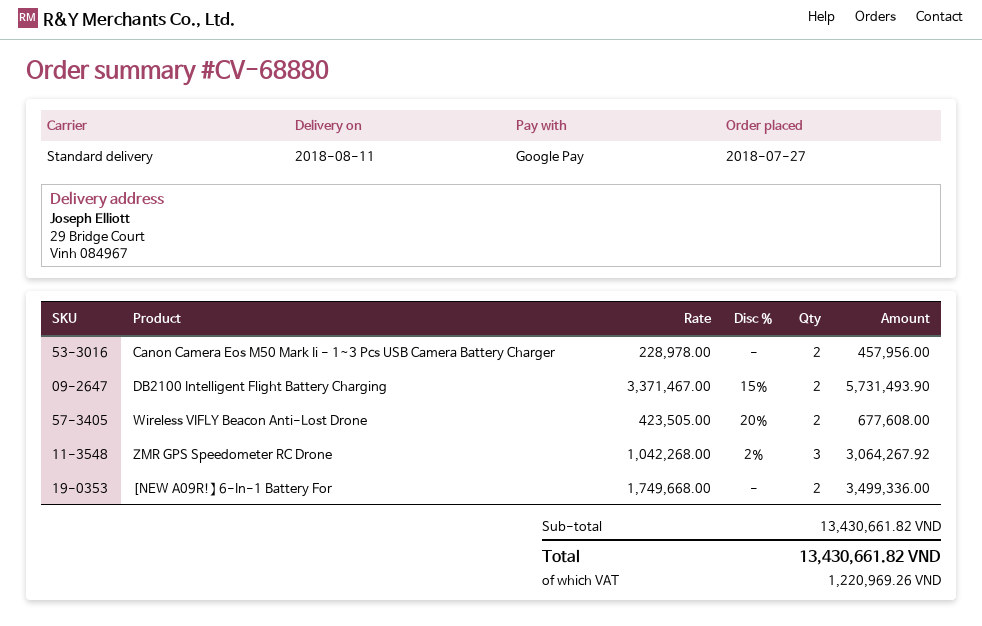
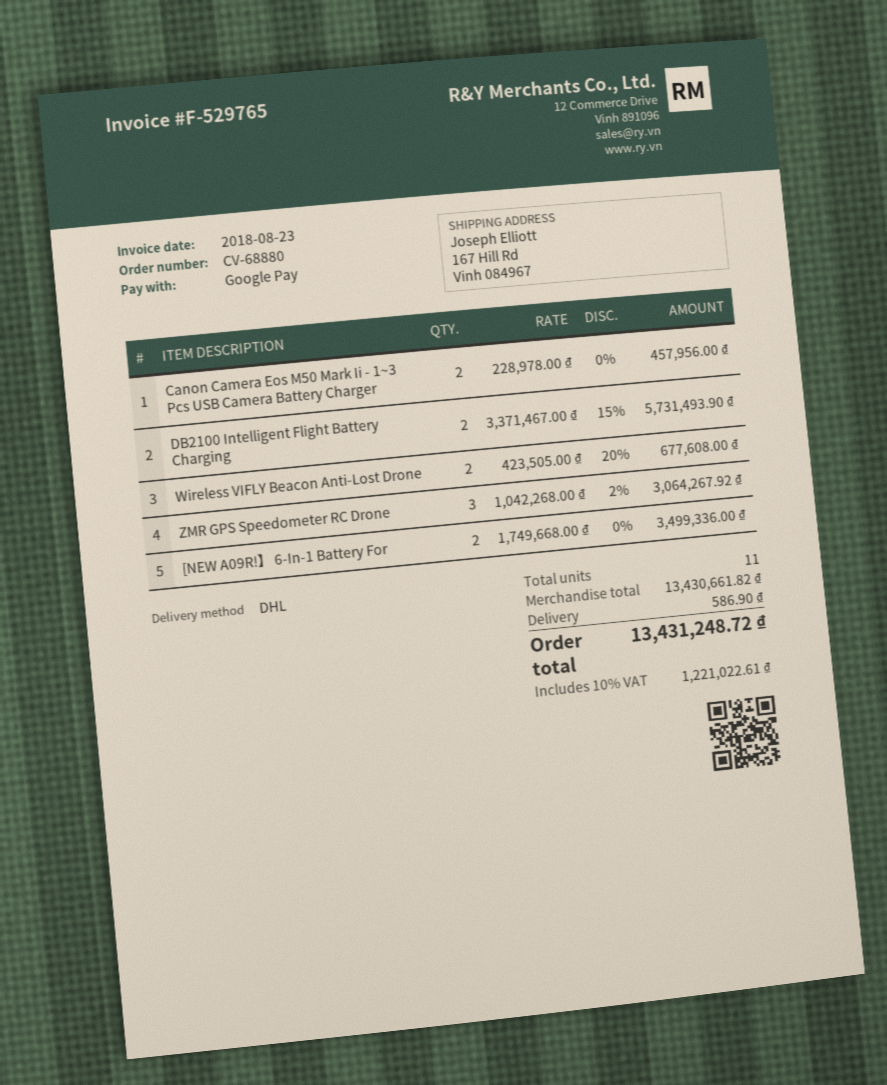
shipping method: standard -> DHL
ship to: 29 Bridge Court, Vinh 084967 -> 167 Hill Rd, Vinh 084967
shipping: none -> 586.90
tax: 1220969.26 -> 1221022.61
total: 13430661.82 -> 13431248.72

